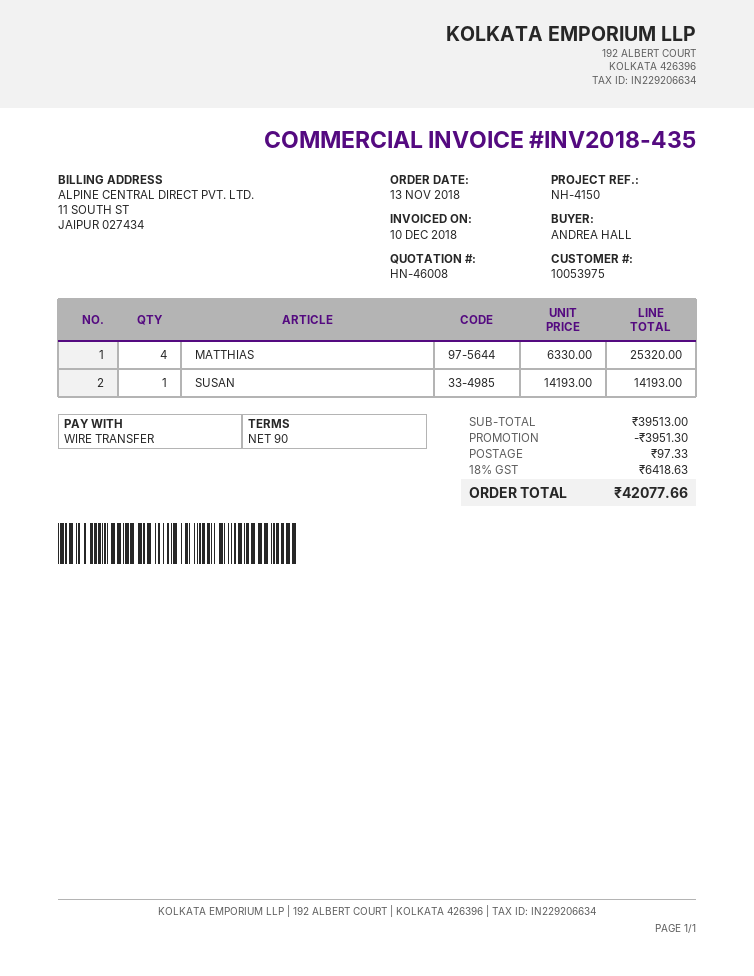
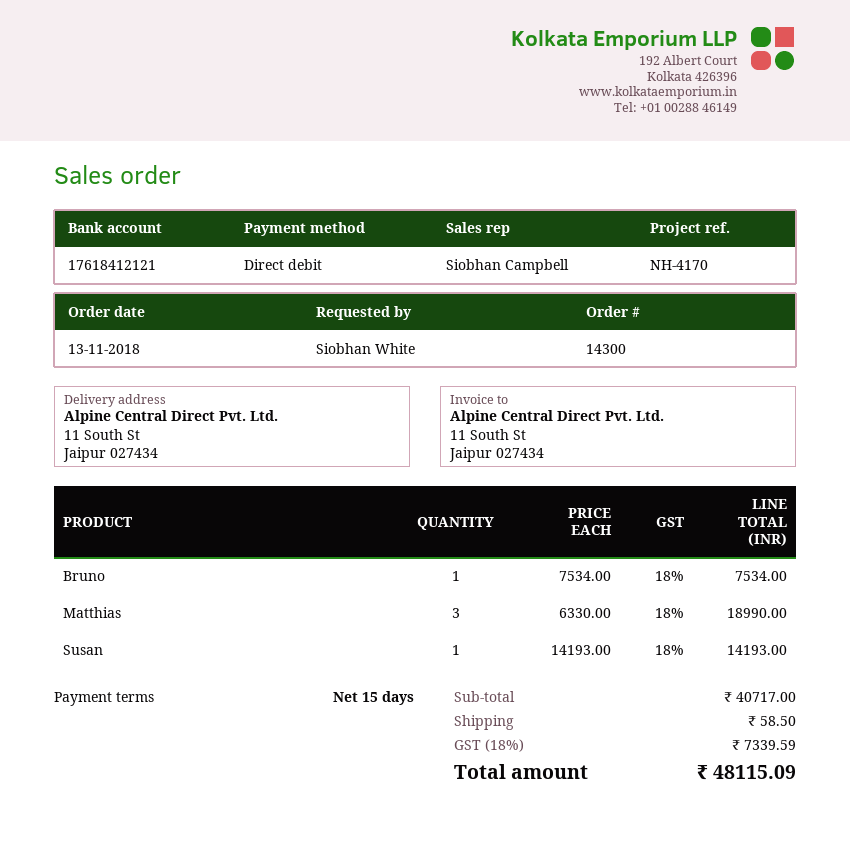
payment terms: 90 days -> 15 days
reference: NH-4150 -> NH-4170
ordered by: ANDREA HALL -> Siobhan White
payment method: bank transfer -> direct debit
MATTHIAS: 4 x 6330.00 = 25320.00 -> 3 x 6330.00 = 18990.00
Bruno: none -> 1 x 7534.00 = 7534.00
subtotal: 39513.00 -> 40717.00
discount: 3951.30 -> none
shipping: 97.33 -> 58.50
tax: 18% = 6418.63 -> 18% = 7339.59
total: 42077.66 -> 48115.09

